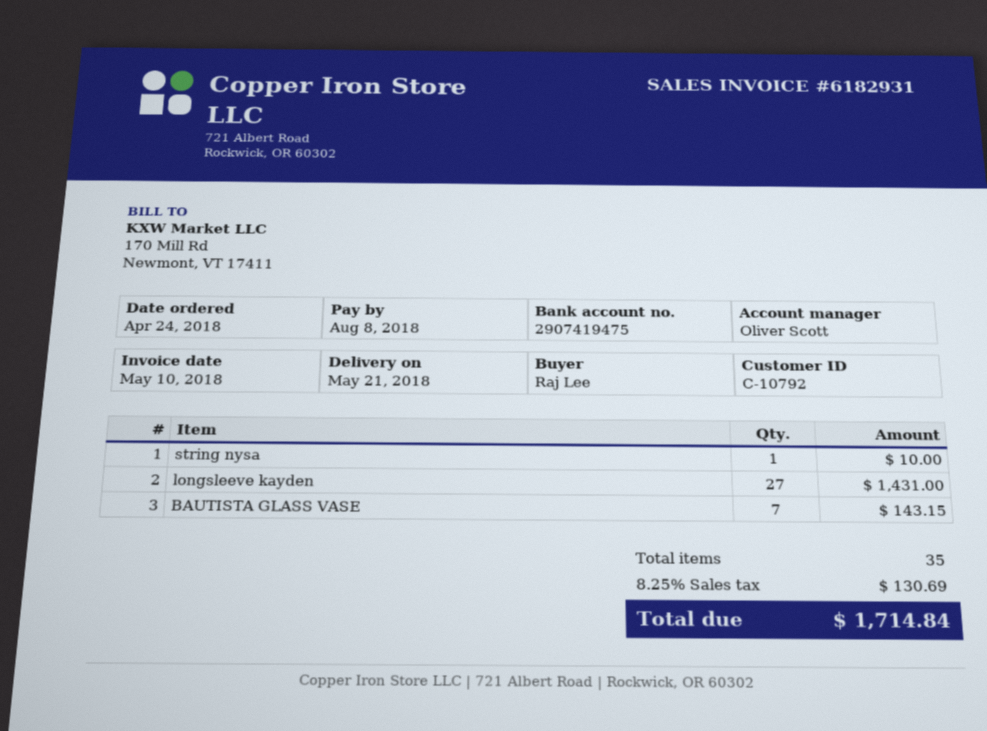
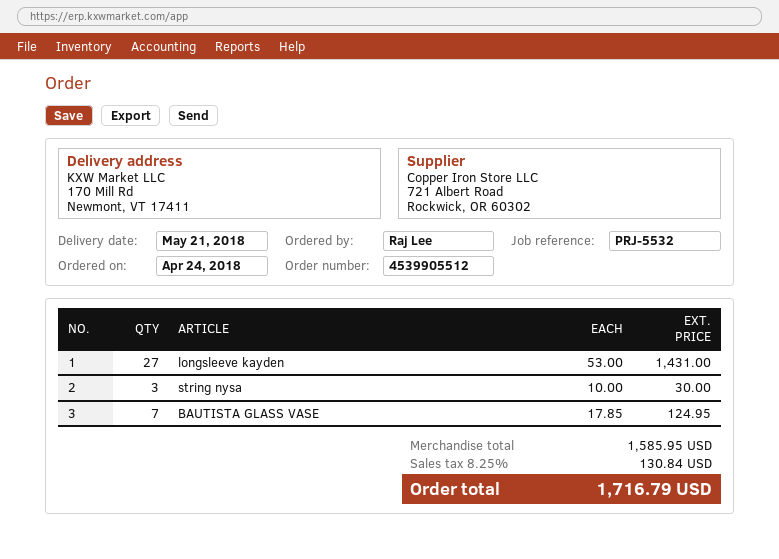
string nysa: 1 for 10.00 -> 3 for 30.00
BAUTISTA GLASS VASE: 7 for 143.15 -> 7 for 124.95
tax: 8.25% = 130.69 -> 8.25% = 130.84
total: 1714.84 -> 1716.79

